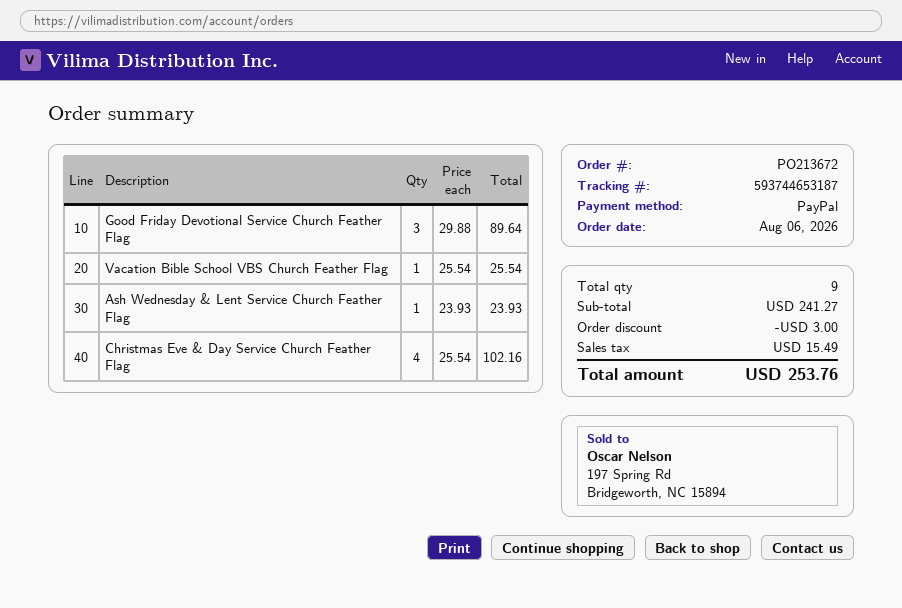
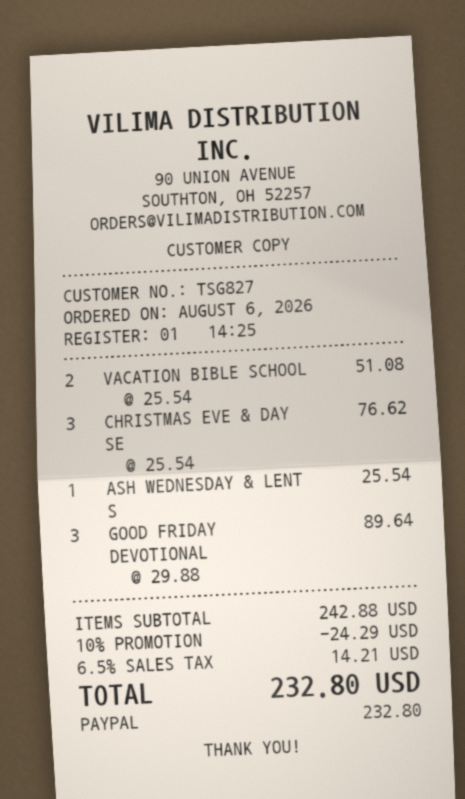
Vacation Bible School VBS Church Feather Flag: 1 x 25.54 = 25.54 -> 2 x 25.54 = 51.08
Ash Wednesday & Lent Service Church Feather Flag: 1 x 23.93 = 23.93 -> 1 x 25.54 = 25.54
Christmas Eve & Day Service Church Feather Flag: 4 x 25.54 = 102.16 -> 3 x 25.54 = 76.62
subtotal: 241.27 -> 242.88
discount: 3.00 -> 24.29
tax: 15.49 -> 14.21
total: 253.76 -> 232.80

